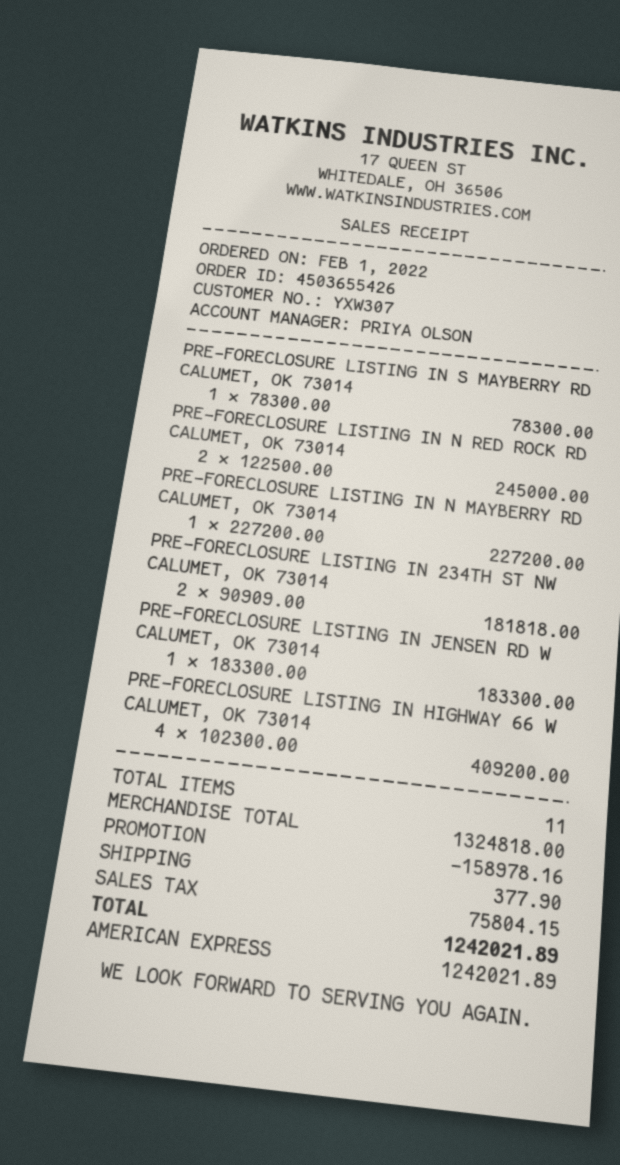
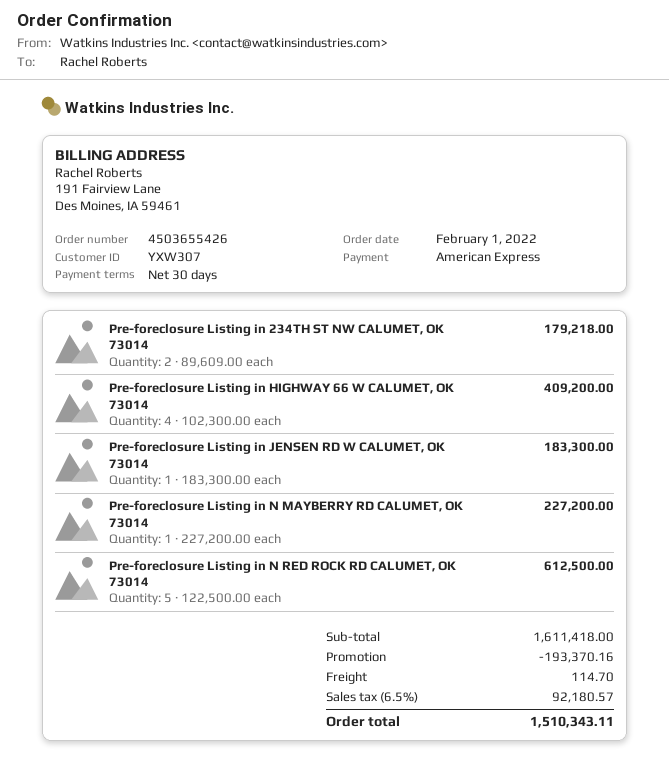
PRE-FORECLOSURE LISTING IN S MAYBERRY RD CALUMET, OK 73014: 1 x 78300.00 = 78300.00 -> none
PRE-FORECLOSURE LISTING IN N RED ROCK RD CALUMET, OK 73014: 2 x 122500.00 = 245000.00 -> 5 x 122500.00 = 612500.00
PRE-FORECLOSURE LISTING IN 234TH ST NW CALUMET, OK 73014: 2 x 90909.00 = 181818.00 -> 2 x 89609.00 = 179218.00
subtotal: 1324818.00 -> 1611418.00
discount: 158978.16 -> 193370.16
shipping: 377.90 -> 114.70
tax: 75804.15 -> 92180.57
total: 1242021.89 -> 1510343.11

